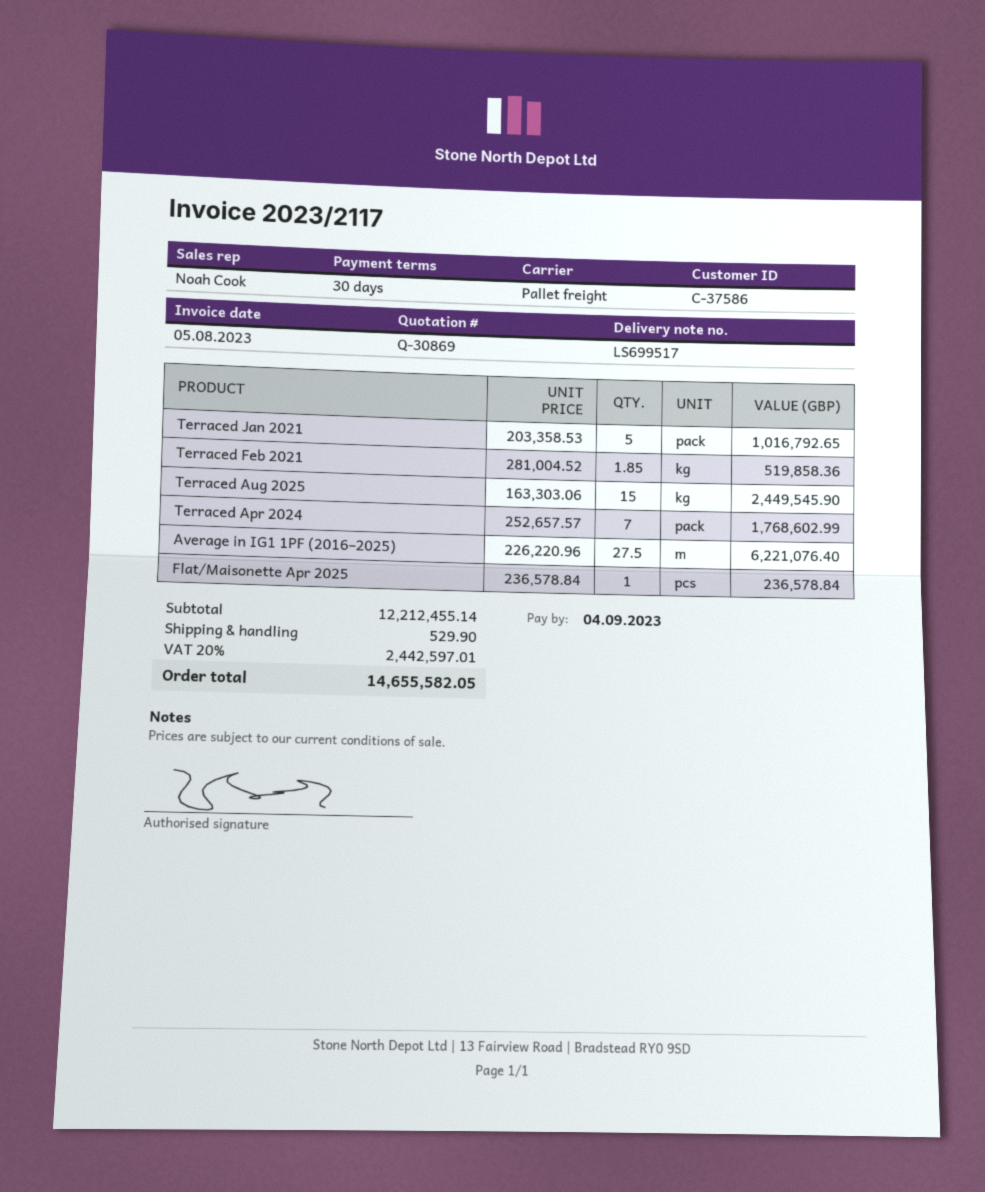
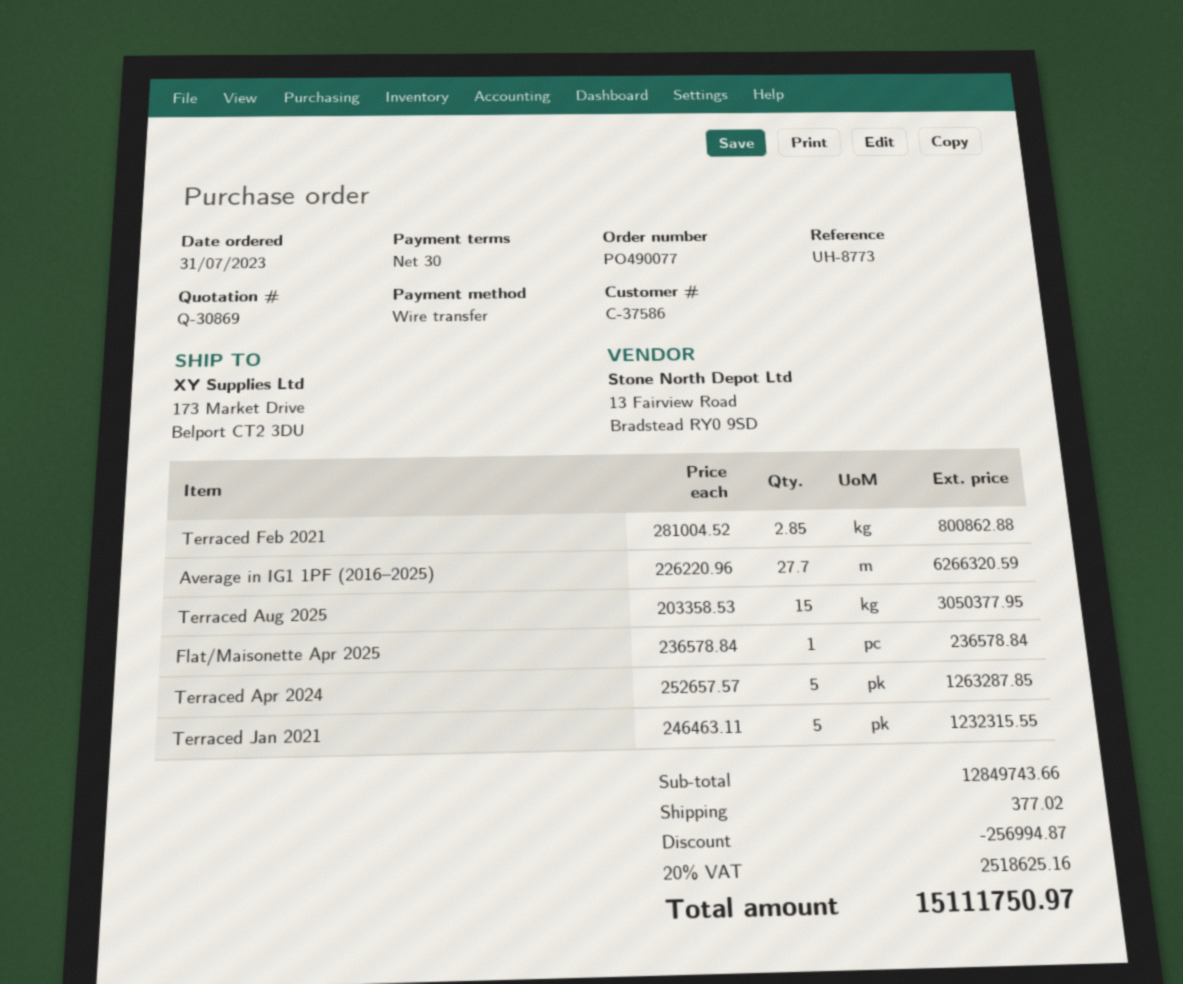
Terraced Jan 2021: 5 x 203358.53 = 1016792.65 -> 5 x 246463.11 = 1232315.55
Terraced Feb 2021: 1.85 x 281004.52 = 519858.36 -> 2.85 x 281004.52 = 800862.88
Terraced Aug 2025: 15 x 163303.06 = 2449545.90 -> 15 x 203358.53 = 3050377.95
Terraced Apr 2024: 7 x 252657.57 = 1768602.99 -> 5 x 252657.57 = 1263287.85
Average in IG1 1PF (2016–2025): 27.5 x 226220.96 = 6221076.40 -> 27.7 x 226220.96 = 6266320.59
subtotal: 12212455.14 -> 12849743.66
discount: none -> 256994.87
shipping: 529.90 -> 377.02
tax: 20% = 2442597.01 -> 20% = 2518625.16
total: 14655582.05 -> 15111750.97

